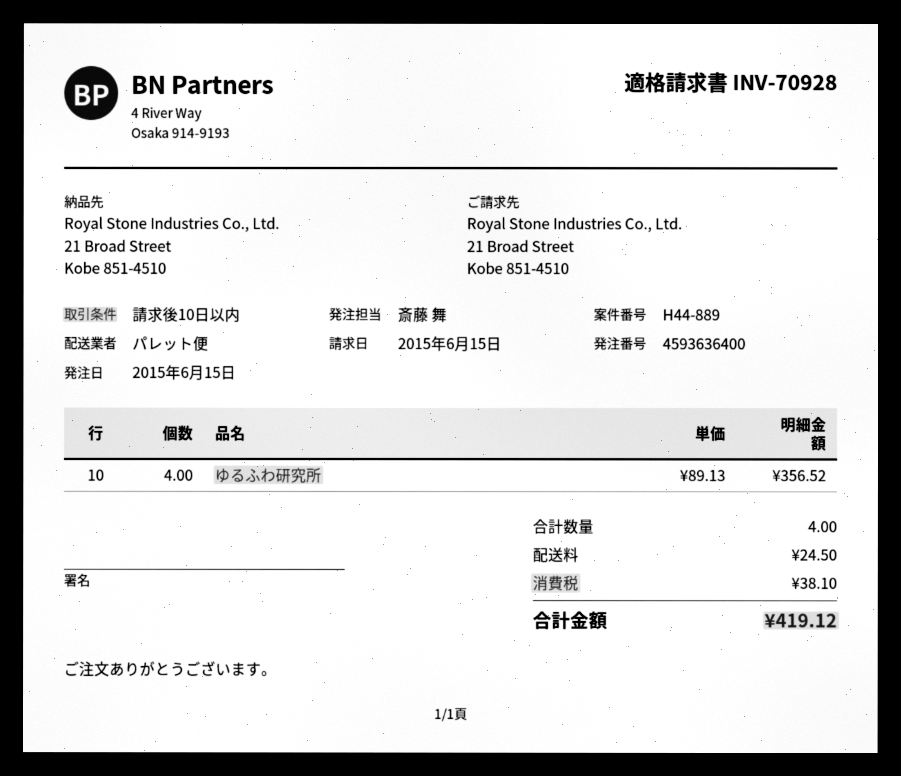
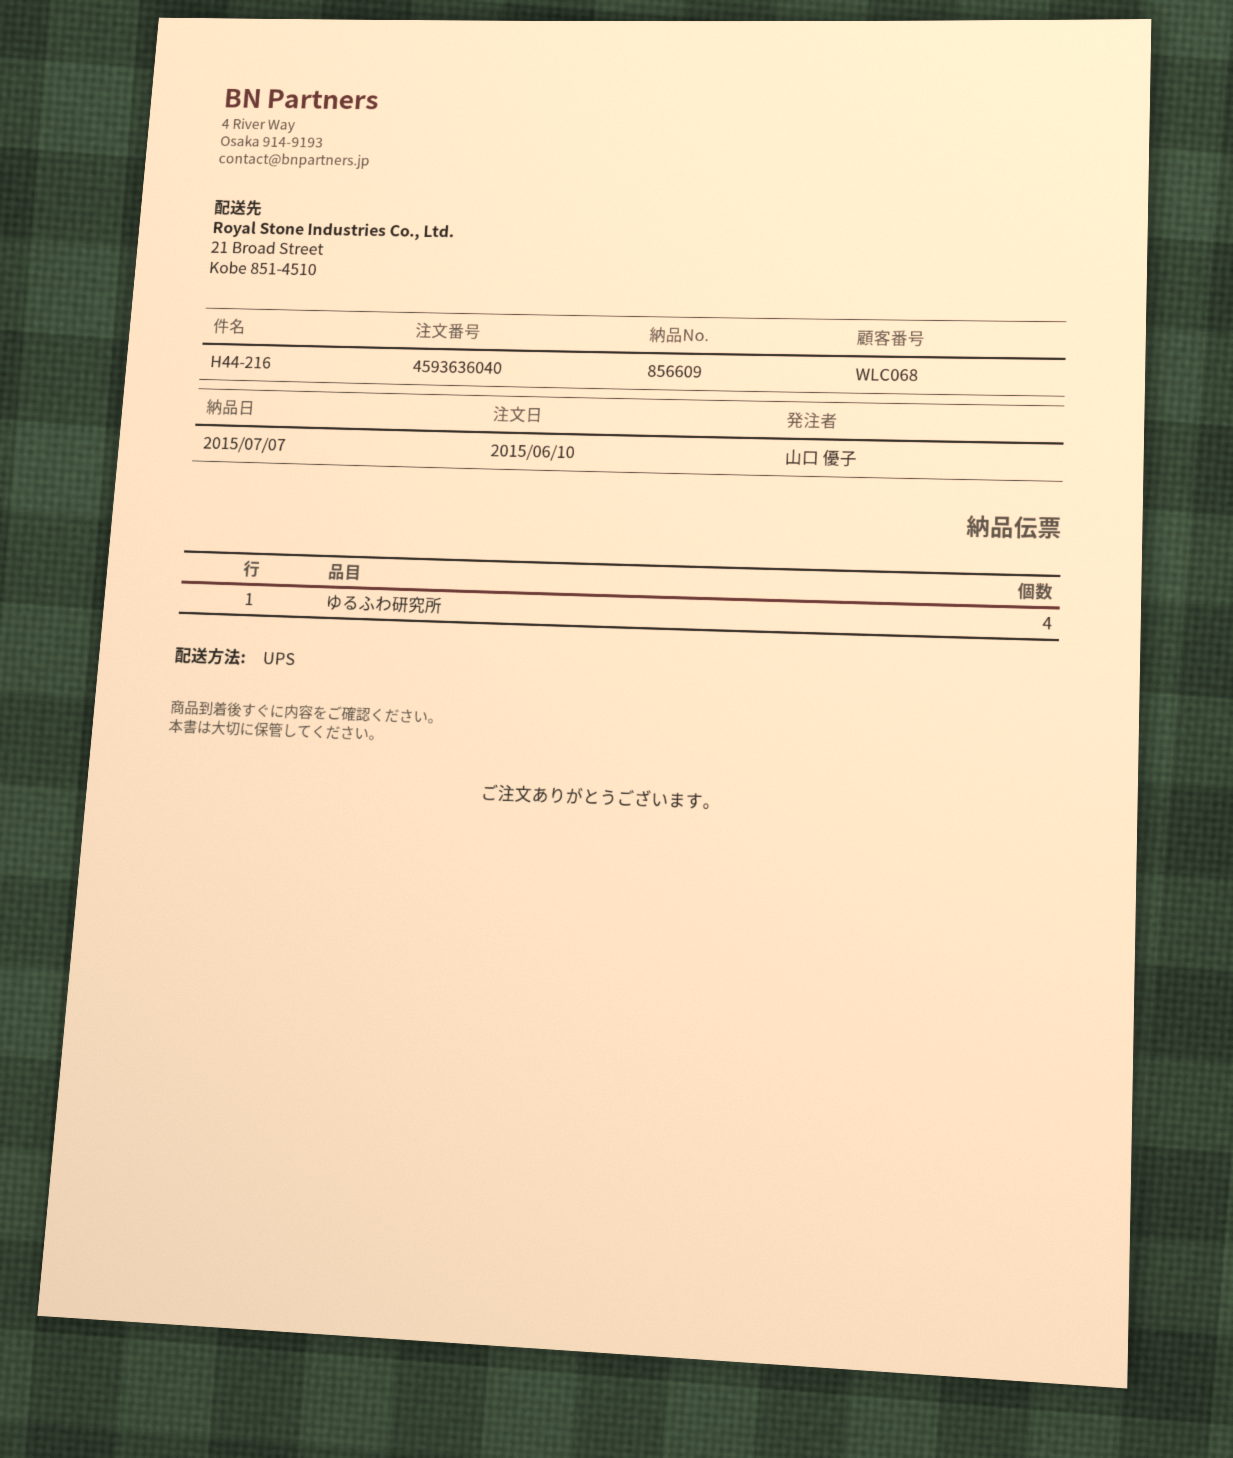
order number: 4593636400 -> 4593636040
order date: 2015-06-15 -> 2015-06-10
reference: H44-889 -> H44-216
ordered by: 斎藤 舞 -> 山口 優子
shipping method: pallet freight -> UPS

